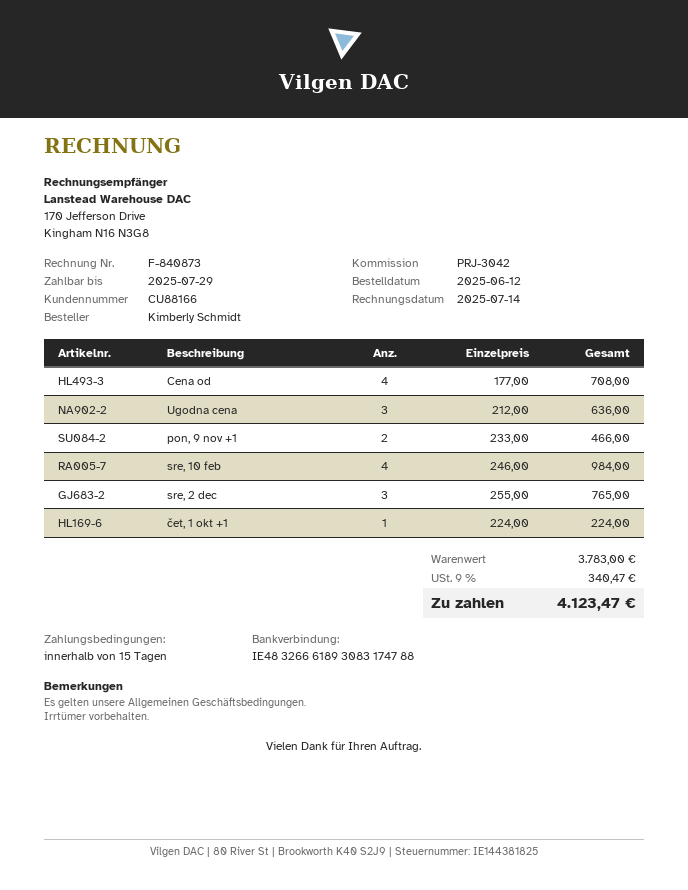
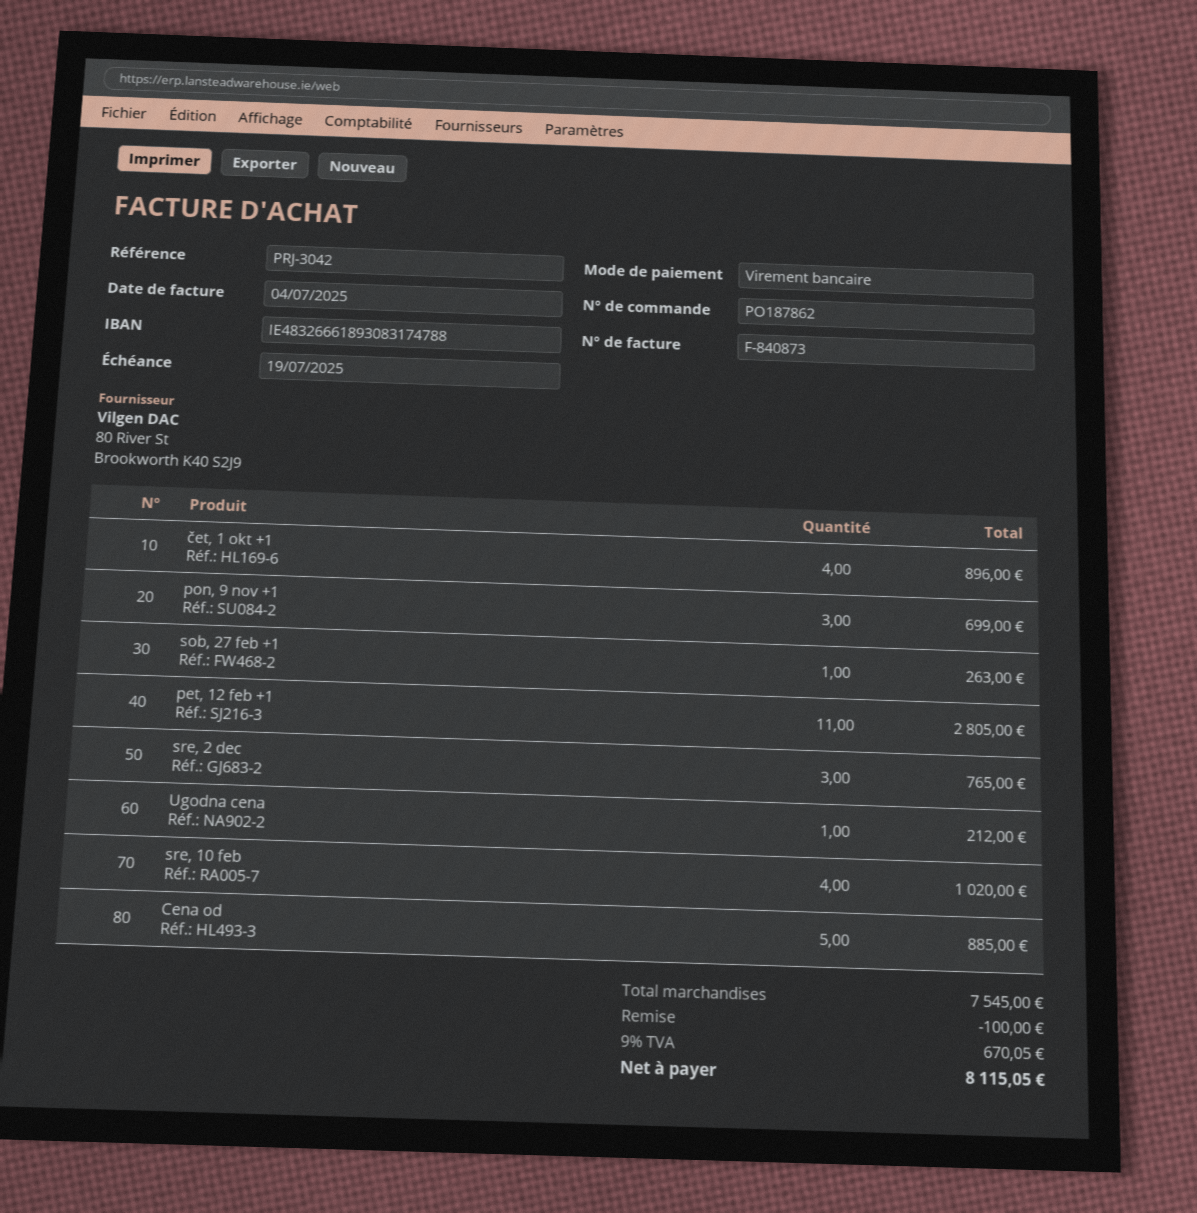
invoice date: 2025-07-14 -> 2025-07-04
due date: 2025-07-29 -> 2025-07-19
Cena od: 4 for 708.00 -> 5 for 885.00
Ugodna cena: 3 for 636.00 -> 1 for 212.00
pon, 9 nov +1: 2 for 466.00 -> 3 for 699.00
sre, 10 feb: 4 for 984.00 -> 4 for 1020.00
čet, 1 okt +1: 1 for 224.00 -> 4 for 896.00
sob, 27 feb +1: none -> 1 for 263.00
pet, 12 feb +1: none -> 11 for 2805.00
subtotal: 3783.00 -> 7545.00
discount: none -> 100.00
tax: 9% = 340.47 -> 9% = 670.05
total: 4123.47 -> 8115.05

